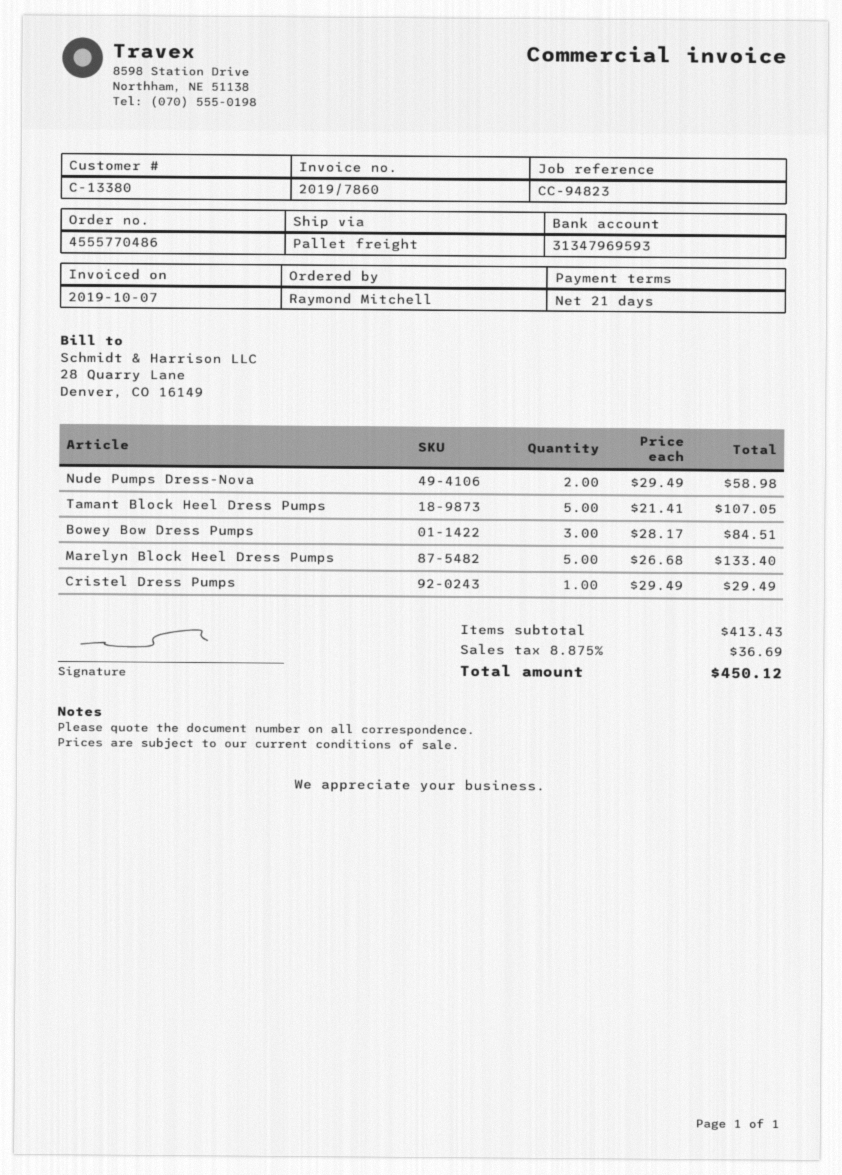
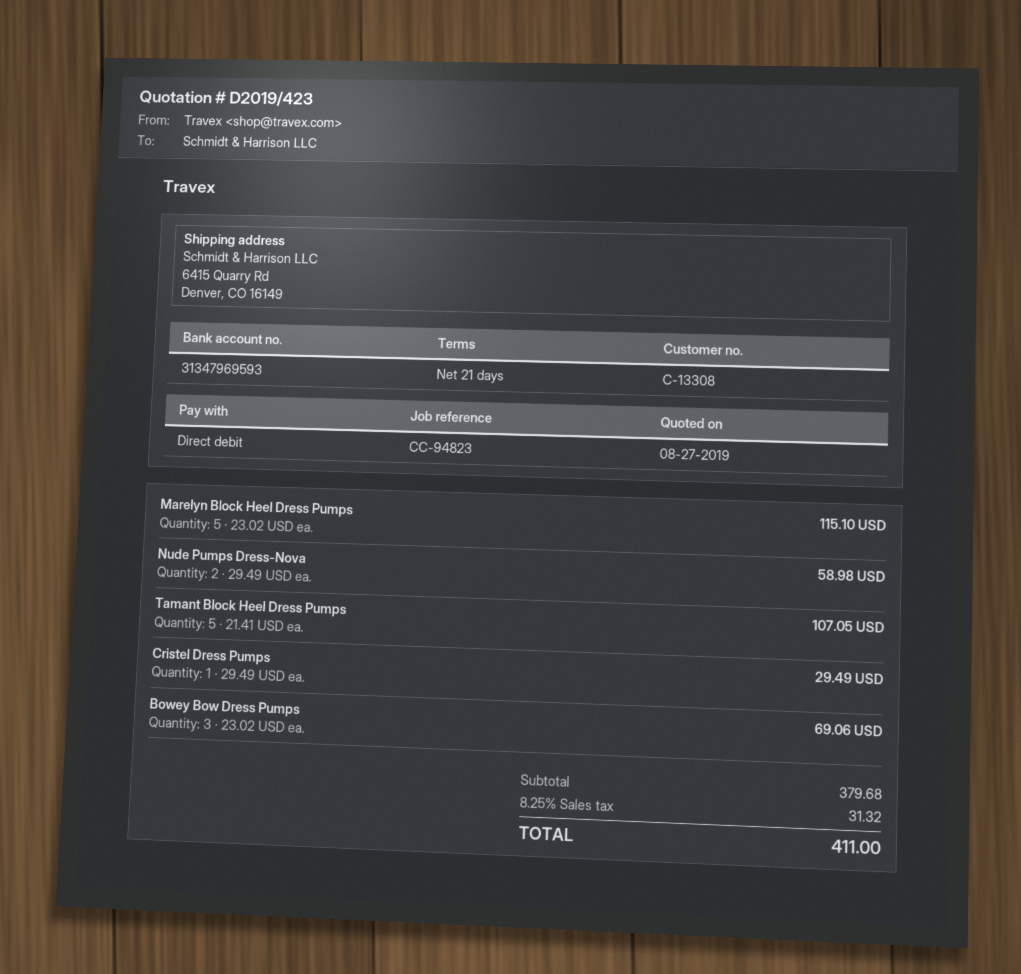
customer number: C-13380 -> C-13308
Bowey Bow Dress Pumps: 3 x 28.17 = 84.51 -> 3 x 23.02 = 69.06
Marelyn Block Heel Dress Pumps: 5 x 26.68 = 133.40 -> 5 x 23.02 = 115.10
subtotal: 413.43 -> 379.68
tax: 8.875% = 36.69 -> 8.25% = 31.32
total: 450.12 -> 411.00

